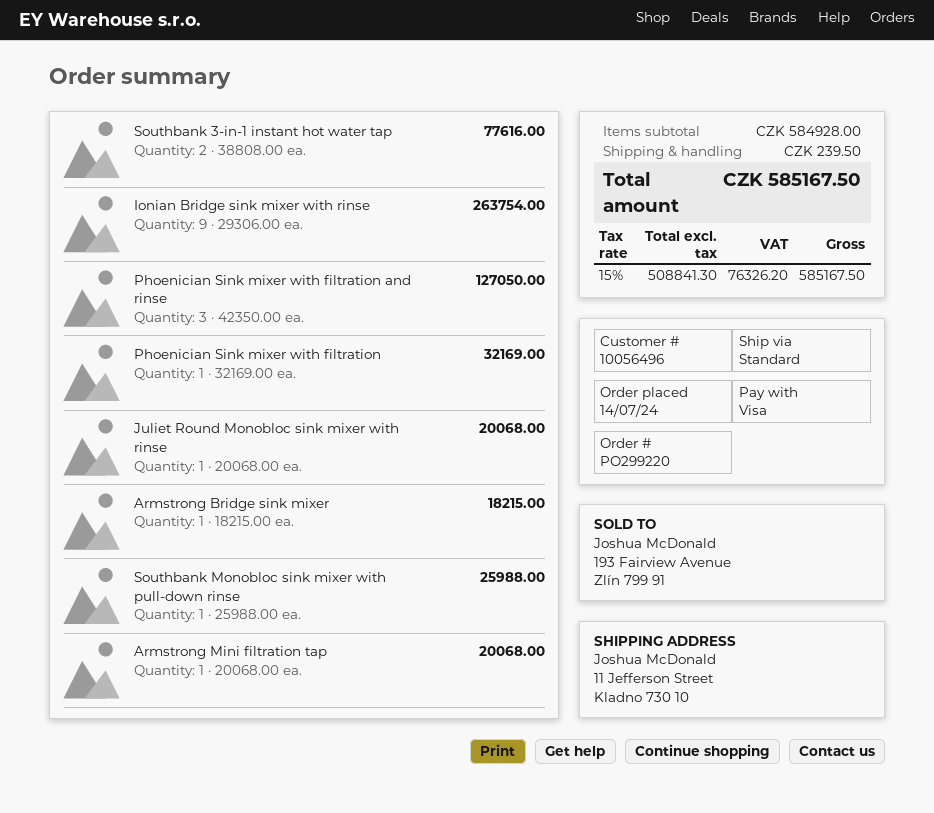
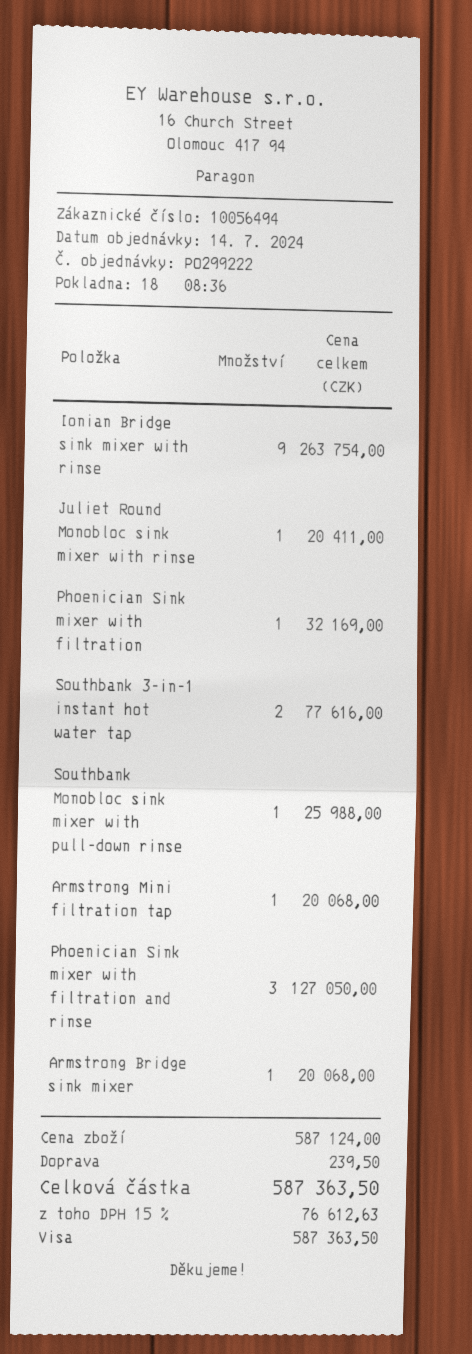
order number: PO299220 -> PO299222
customer number: 10056496 -> 10056494
Juliet Round Monobloc sink mixer with rinse: 1 for 20068.00 -> 1 for 20411.00
Armstrong Bridge sink mixer: 1 for 18215.00 -> 1 for 20068.00
subtotal: 584928.00 -> 587124.00
tax: 15% = 76326.20 -> 15% = 76612.63
total: 585167.50 -> 587363.50

